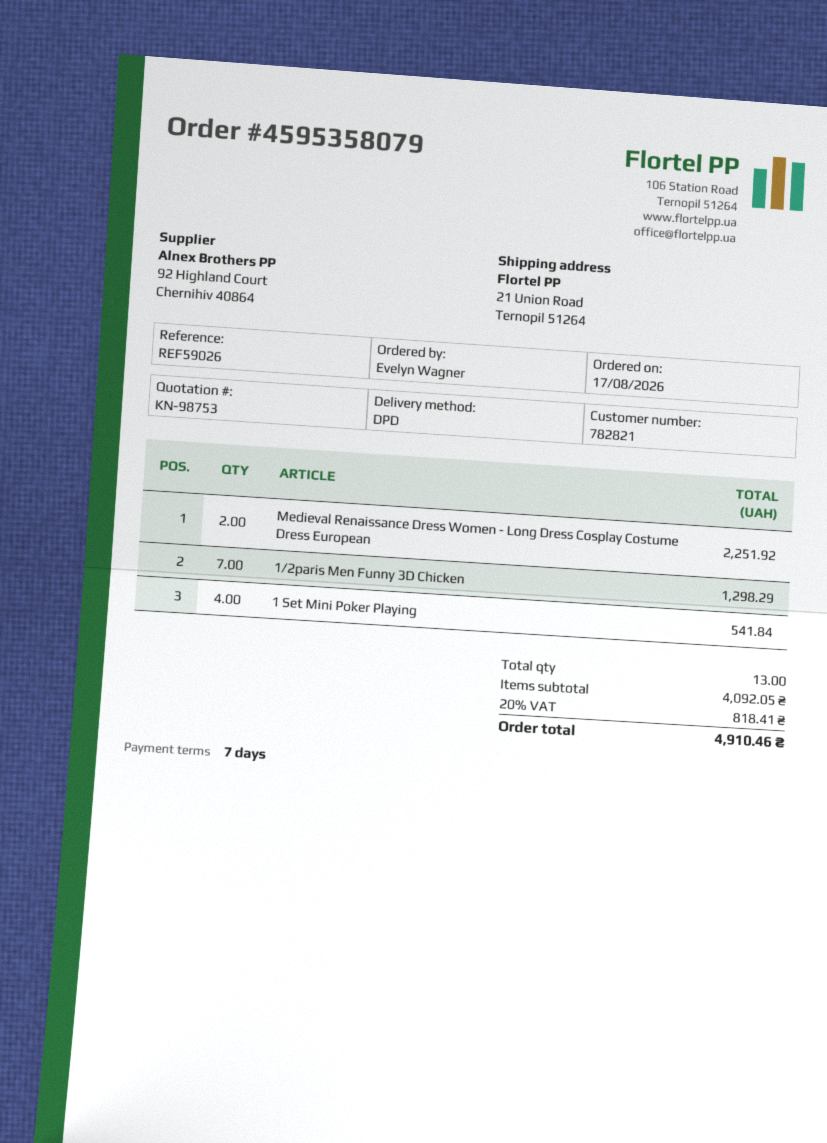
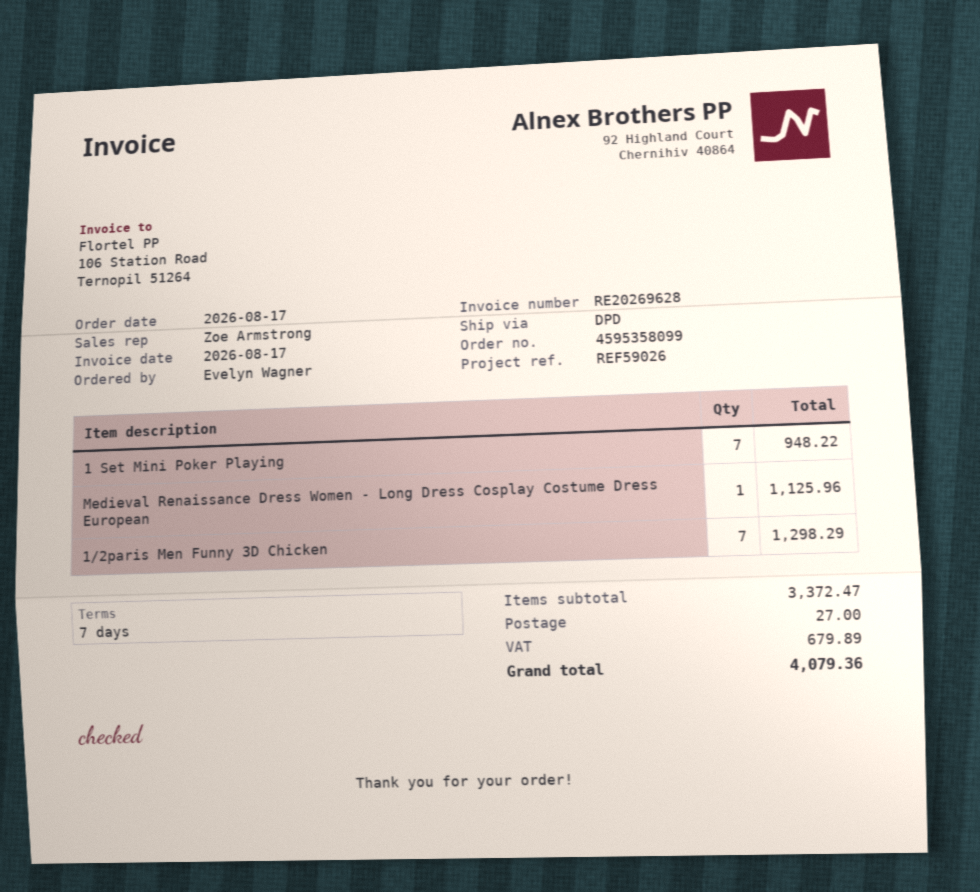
order number: 4595358079 -> 4595358099
Medieval Renaissance Dress Women - Long Dress Cosplay Costume Dress European: 2 for 2251.92 -> 1 for 1125.96
1 Set Mini Poker Playing: 4 for 541.84 -> 7 for 948.22
subtotal: 4092.05 -> 3372.47
shipping: none -> 27.00
tax: 818.41 -> 679.89
total: 4910.46 -> 4079.36

